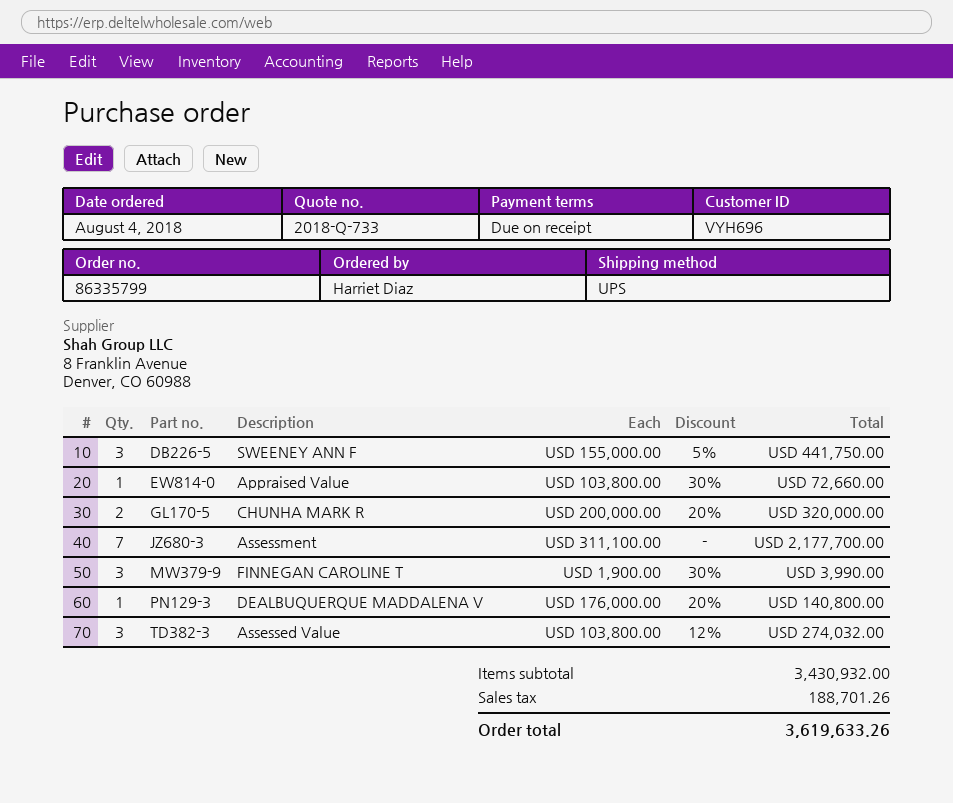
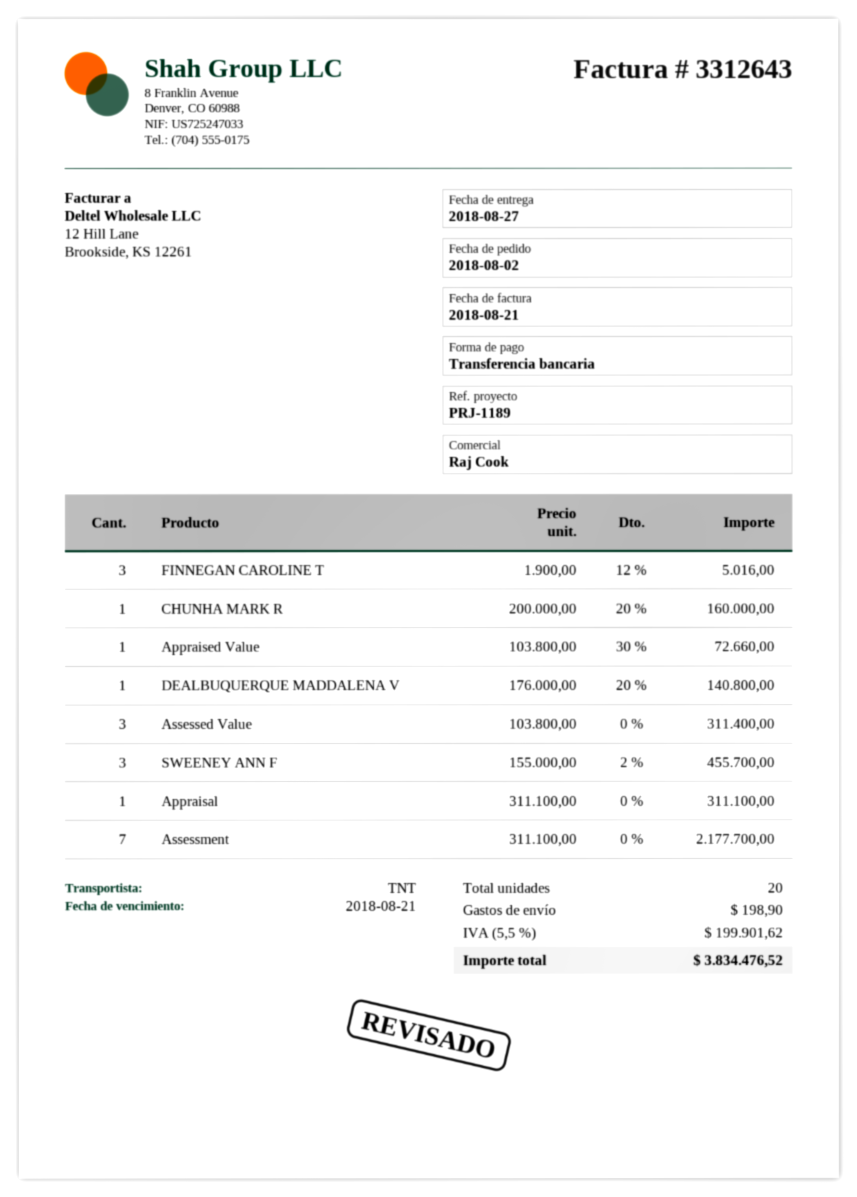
order date: 2018-08-04 -> 2018-08-02
shipping method: UPS -> TNT
SWEENEY ANN F: 3 x 155000.00 - 5% = 441750.00 -> 3 x 155000.00 - 2% = 455700.00
CHUNHA MARK R: 2 x 200000.00 - 20% = 320000.00 -> 1 x 200000.00 - 20% = 160000.00
FINNEGAN CAROLINE T: 3 x 1900.00 - 30% = 3990.00 -> 3 x 1900.00 - 12% = 5016.00
Assessed Value: 3 x 103800.00 - 12% = 274032.00 -> 3 x 103800.00 = 311400.00
Appraisal: none -> 1 x 311100.00 = 311100.00
shipping: none -> 198.90
tax: 188701.26 -> 199901.62
total: 3619633.26 -> 3834476.52

